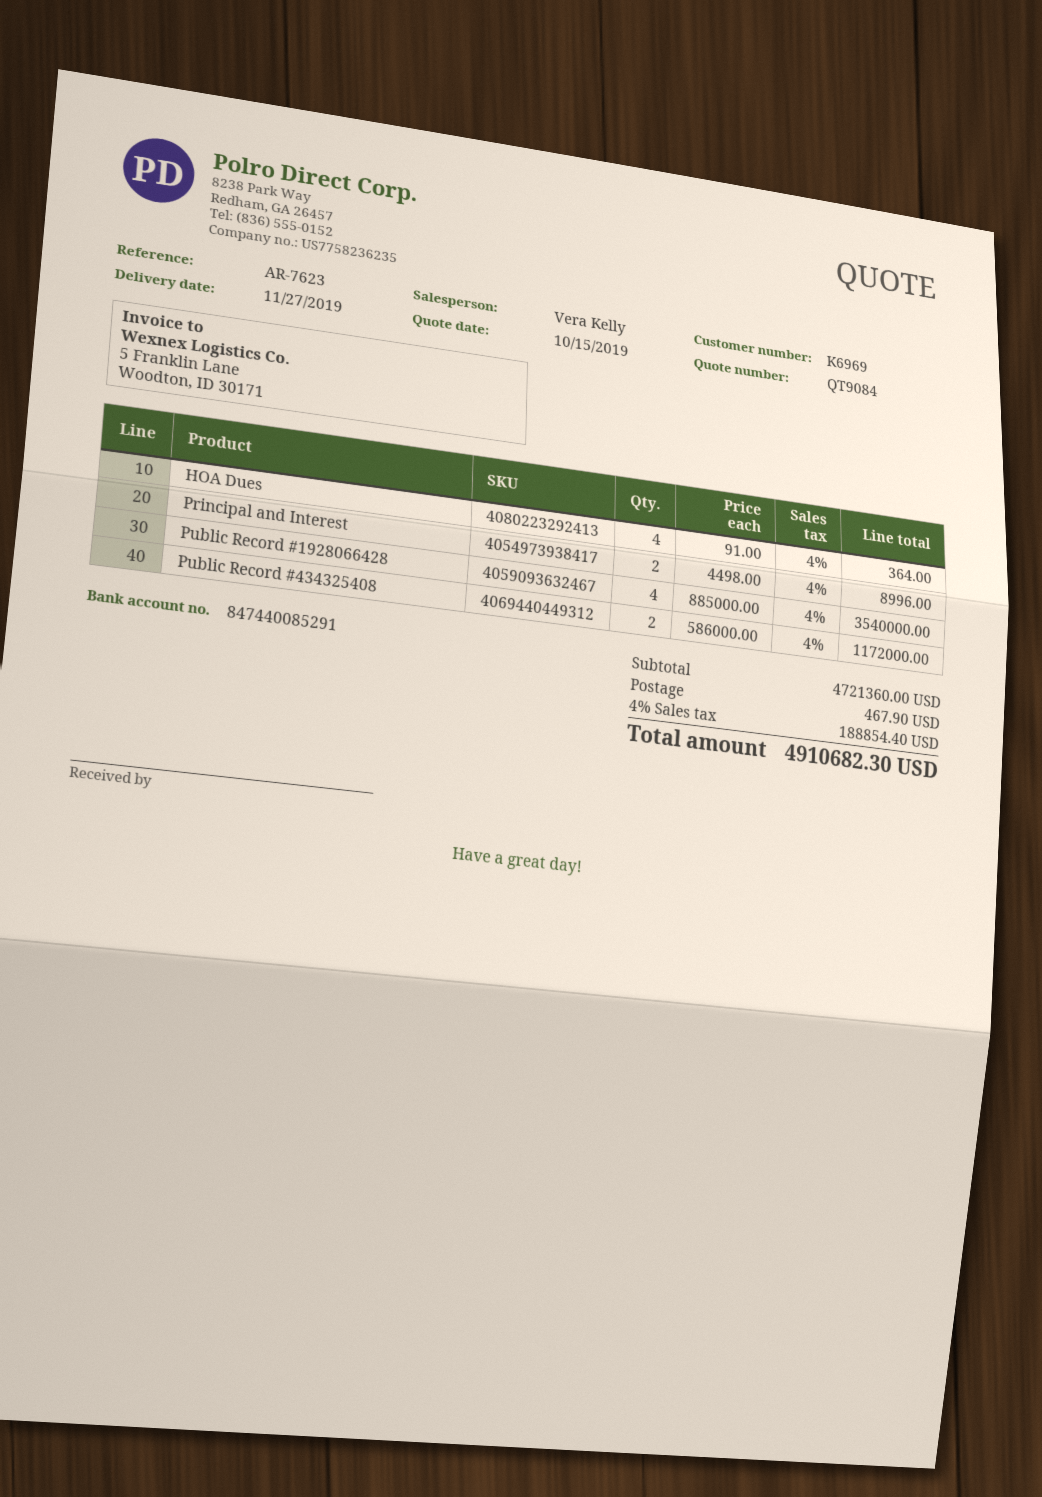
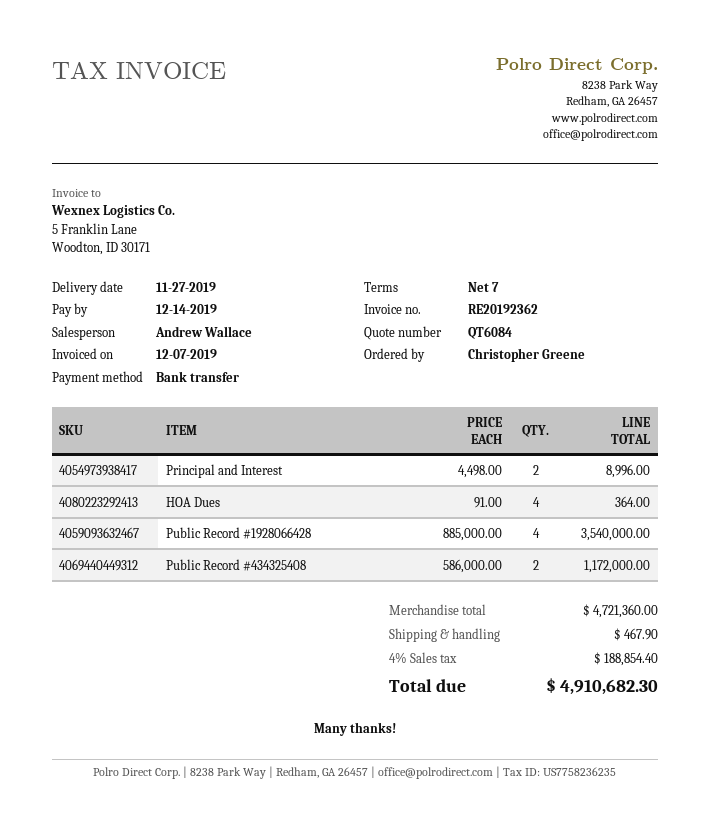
quote number: QT9084 -> QT6084
sales rep: Vera Kelly -> Andrew Wallace

